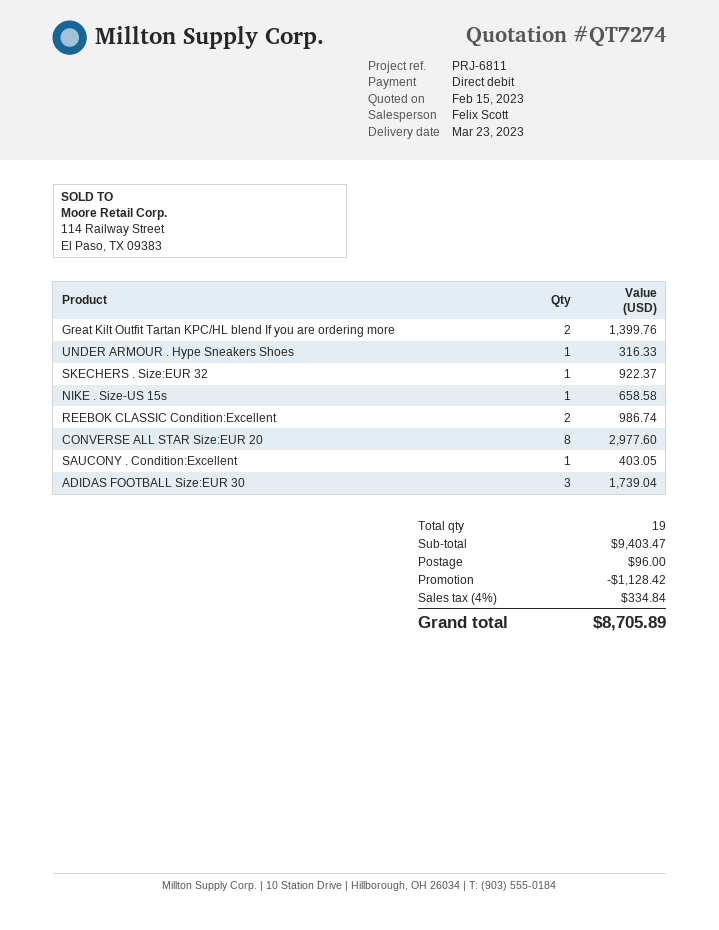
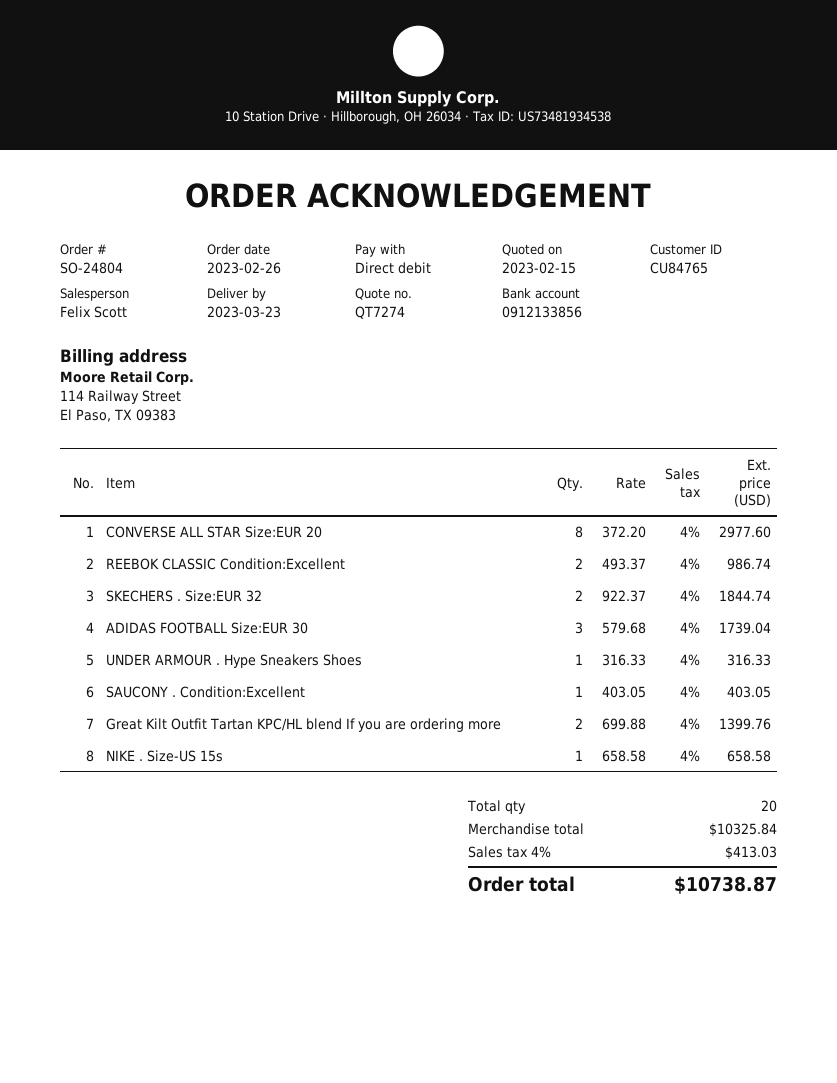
SKECHERS . Size:EUR 32: 1 for 922.37 -> 2 for 1844.74
total quantity: 19 -> 20
subtotal: 9403.47 -> 10325.84
discount: 1128.42 -> none
shipping: 96.00 -> none
tax: 4% = 334.84 -> 4% = 413.03
total: 8705.89 -> 10738.87

